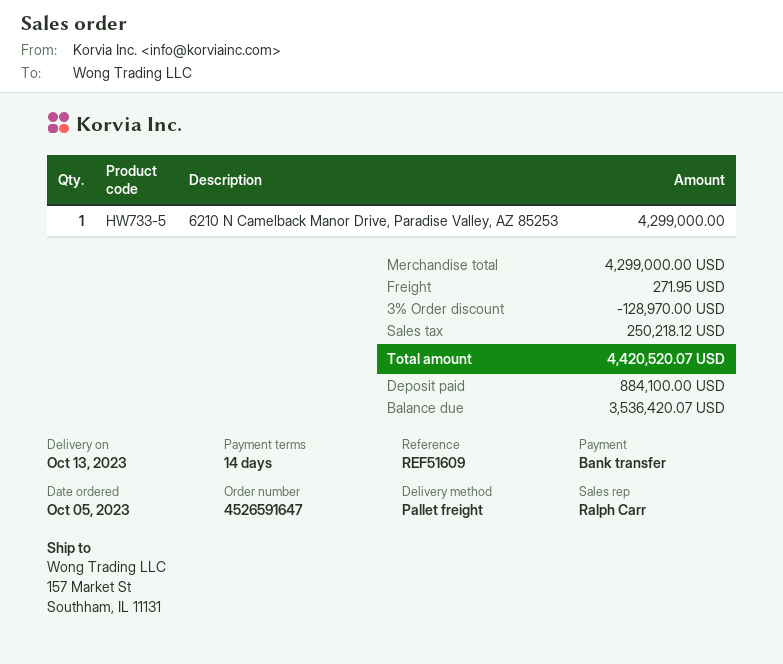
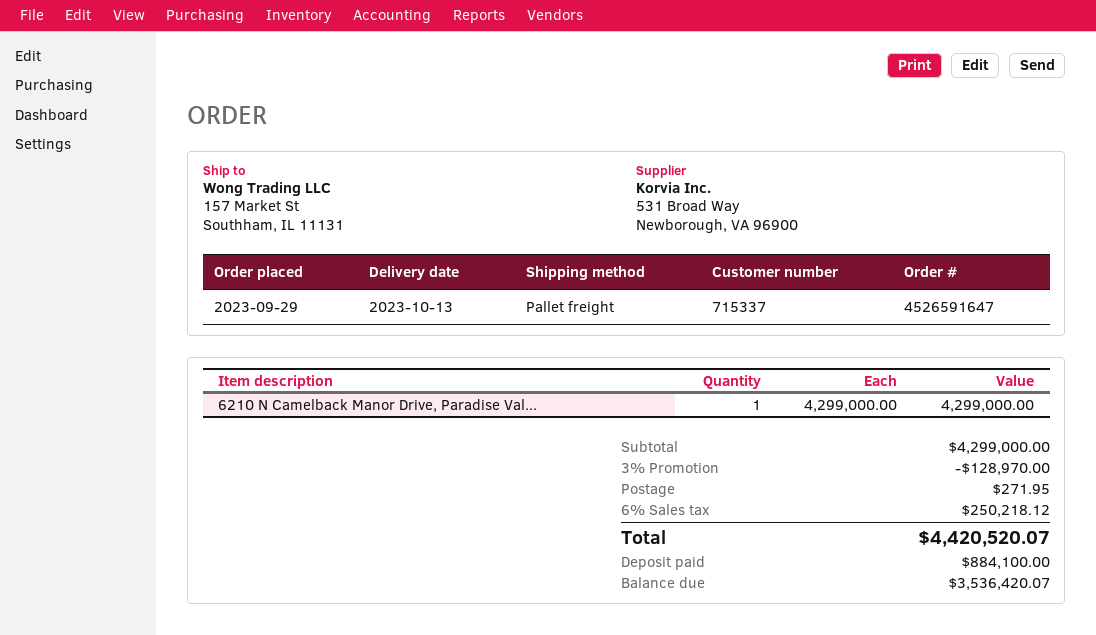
order date: 2023-10-05 -> 2023-09-29

